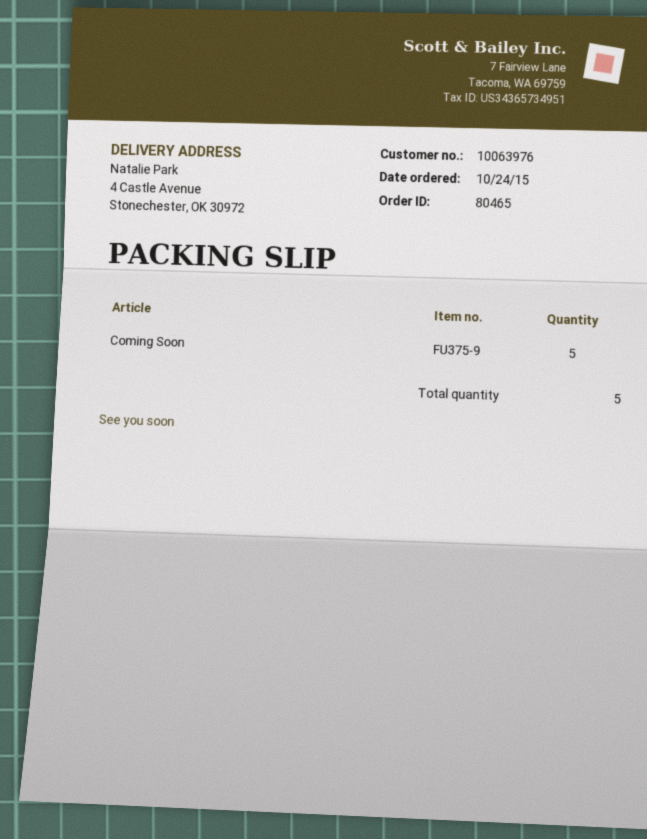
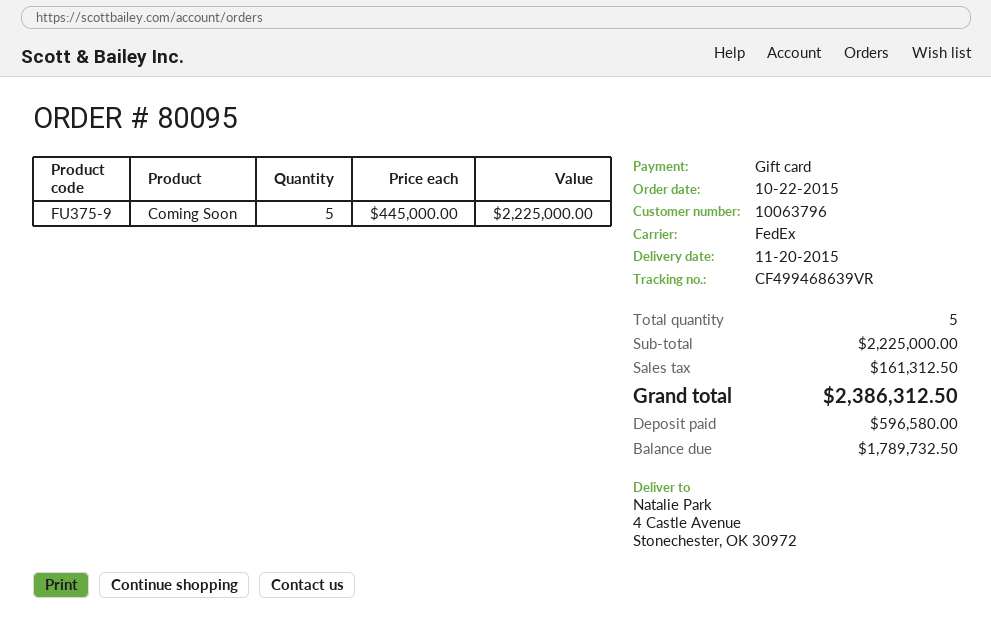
order number: 80465 -> 80095
order date: 2015-10-24 -> 2015-10-22
customer number: 10063976 -> 10063796

